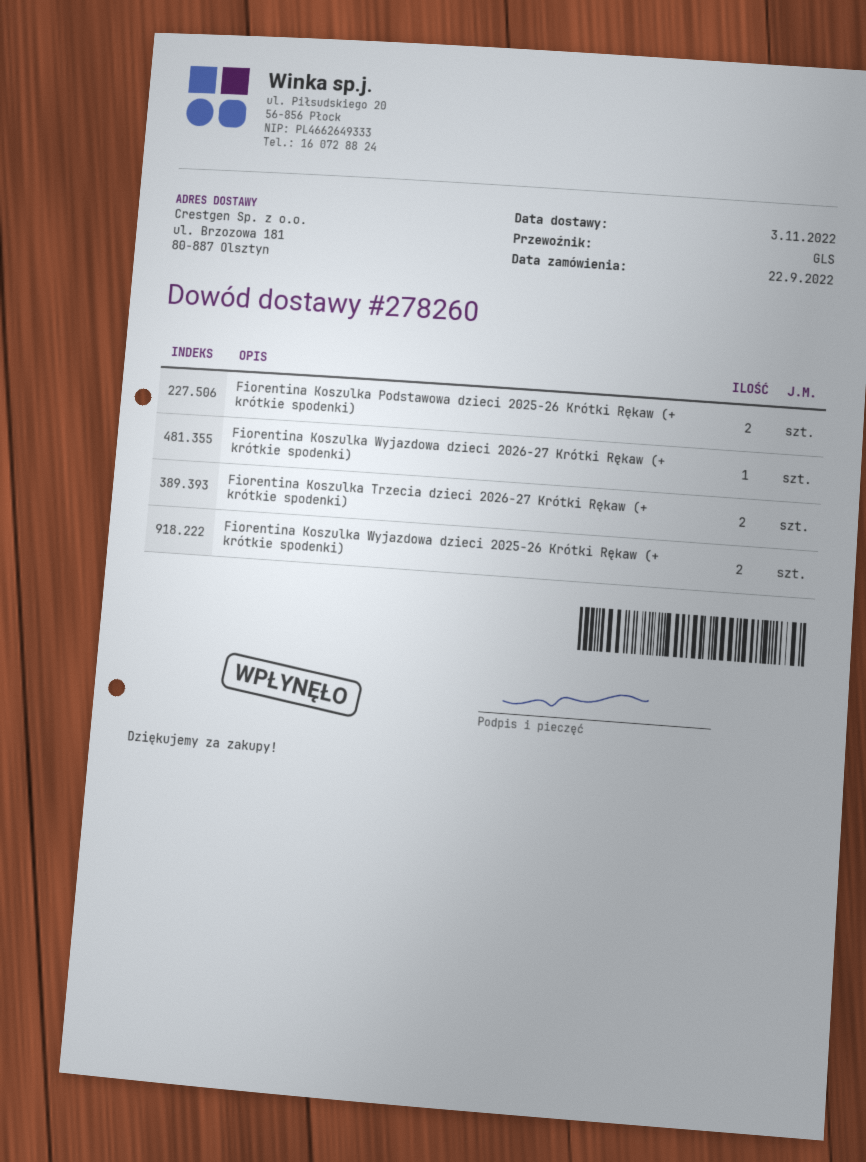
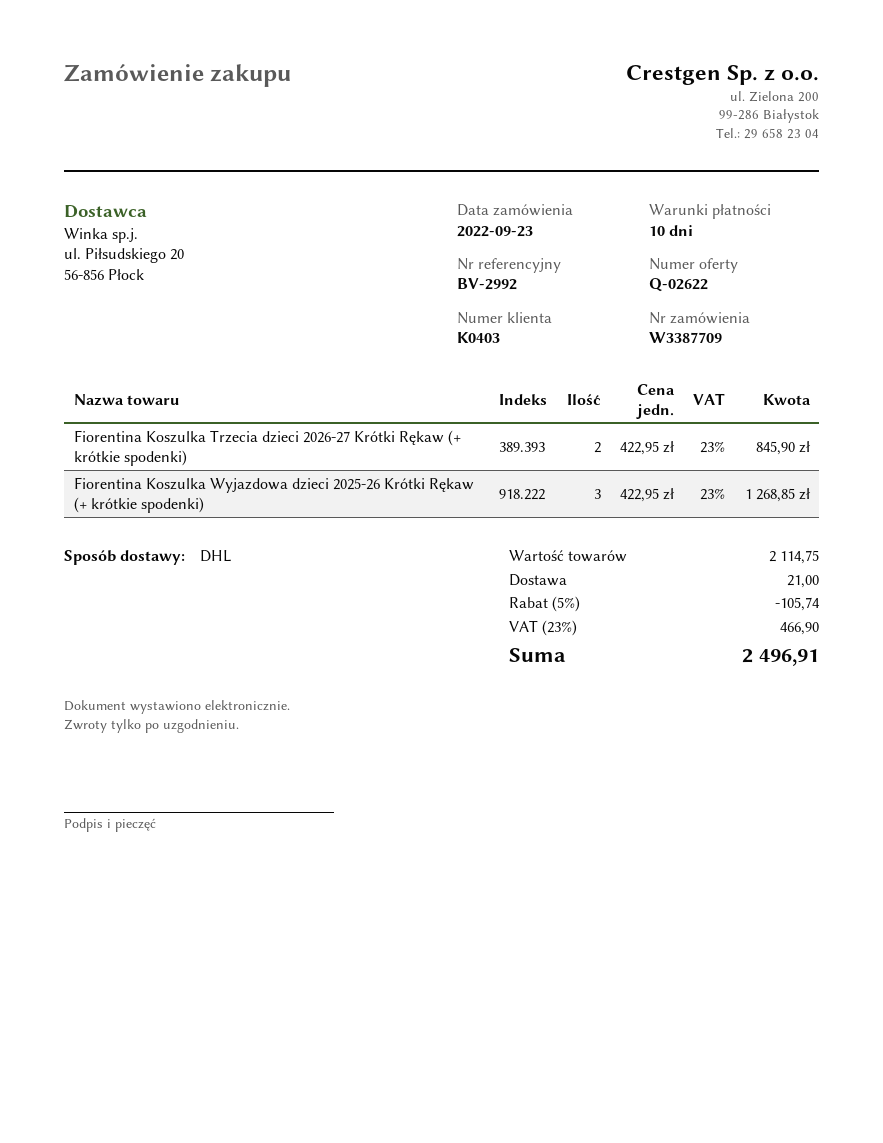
order date: 2022-09-22 -> 2022-09-23
shipping method: GLS -> DHL
Fiorentina Koszulka Podstawowa dzieci 2025-26 Krótki Rękaw (+ krótkie spodenki): 2 -> none
Fiorentina Koszulka Wyjazdowa dzieci 2026-27 Krótki Rękaw (+ krótkie spodenki): 1 -> none
Fiorentina Koszulka Wyjazdowa dzieci 2025-26 Krótki Rękaw (+ krótkie spodenki): 2 -> 3

